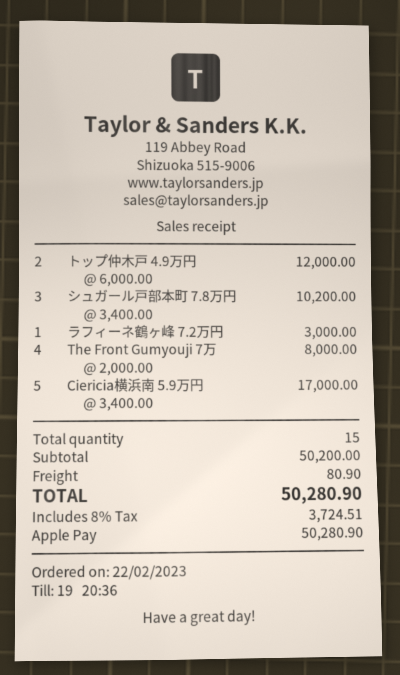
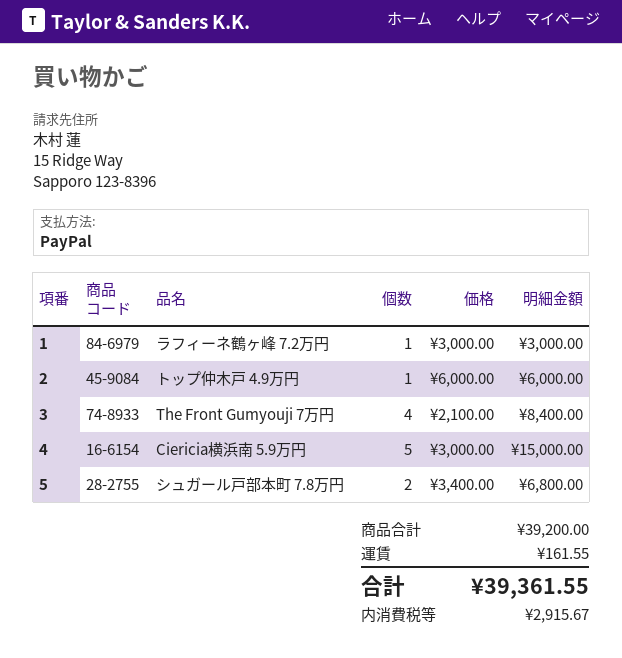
payment method: Apple Pay -> PayPal
トップ仲木戸 4.9万円: 2 x 6000.00 = 12000.00 -> 1 x 6000.00 = 6000.00
シュガール戸部本町 7.8万円: 3 x 3400.00 = 10200.00 -> 2 x 3400.00 = 6800.00
The Front Gumyouji 7万: 4 x 2000.00 = 8000.00 -> 4 x 2100.00 = 8400.00
Ciericia横浜南 5.9万円: 5 x 3400.00 = 17000.00 -> 5 x 3000.00 = 15000.00
subtotal: 50200.00 -> 39200.00
shipping: 80.90 -> 161.55
tax: 3724.51 -> 2915.67
total: 50280.90 -> 39361.55

